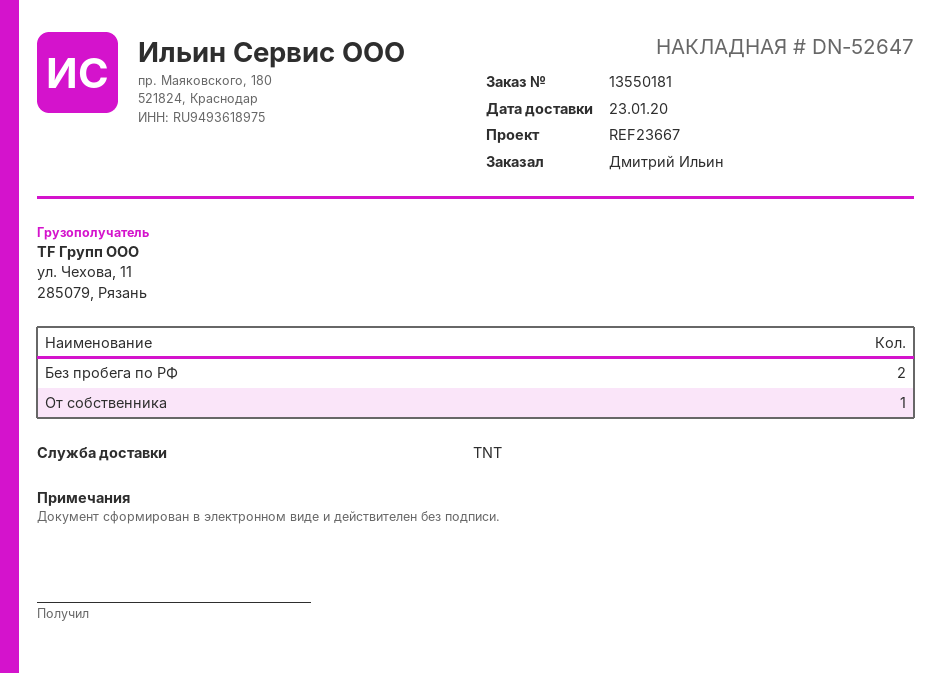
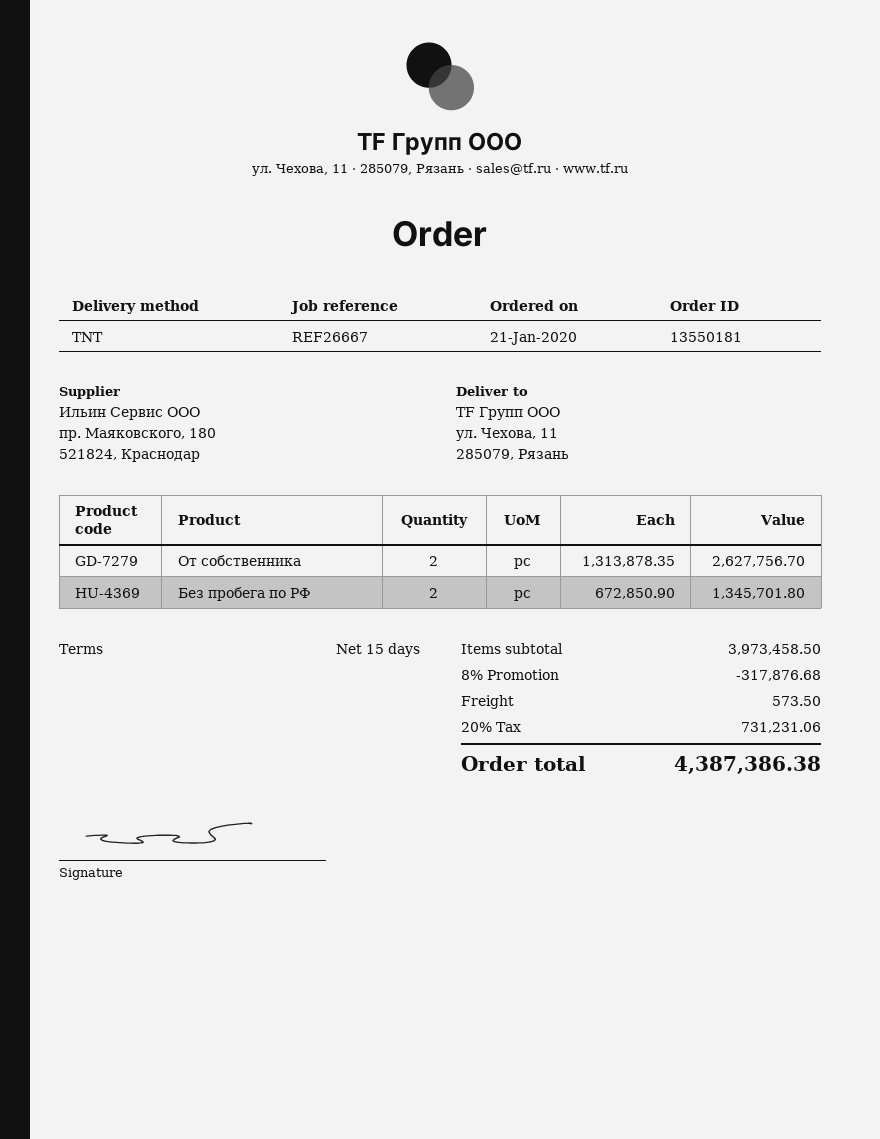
reference: REF23667 -> REF26667
От собственника: 1 -> 2

